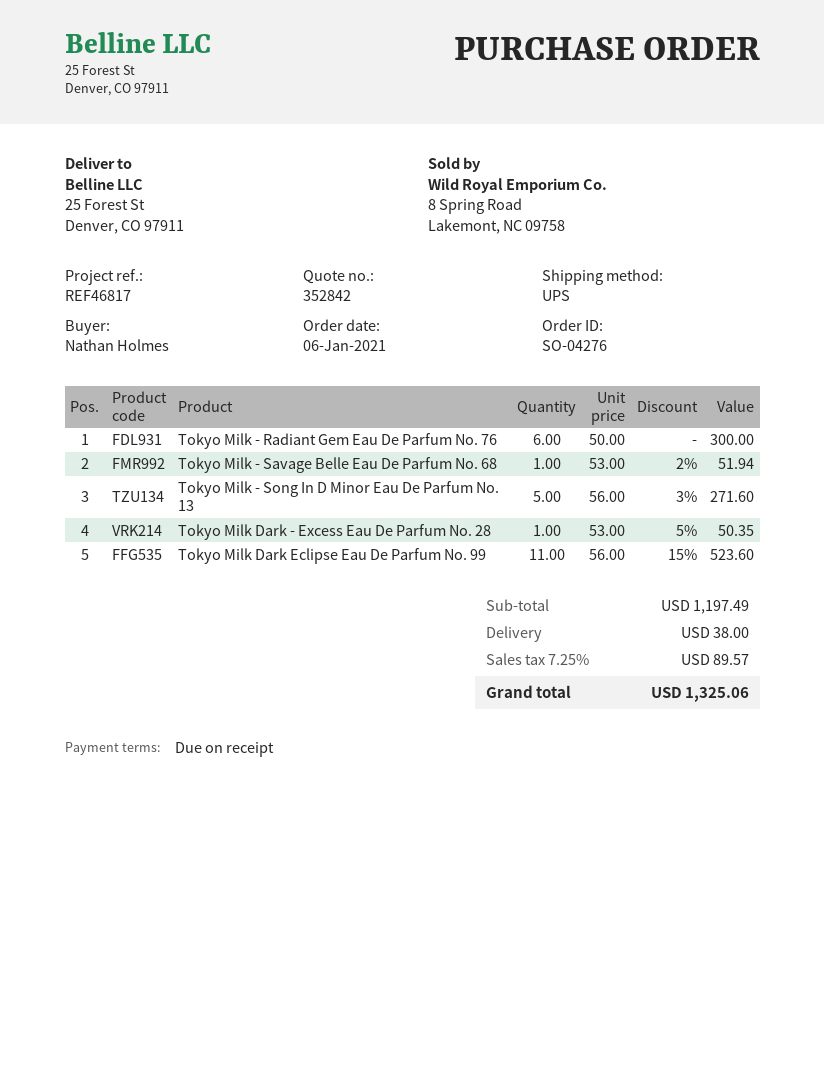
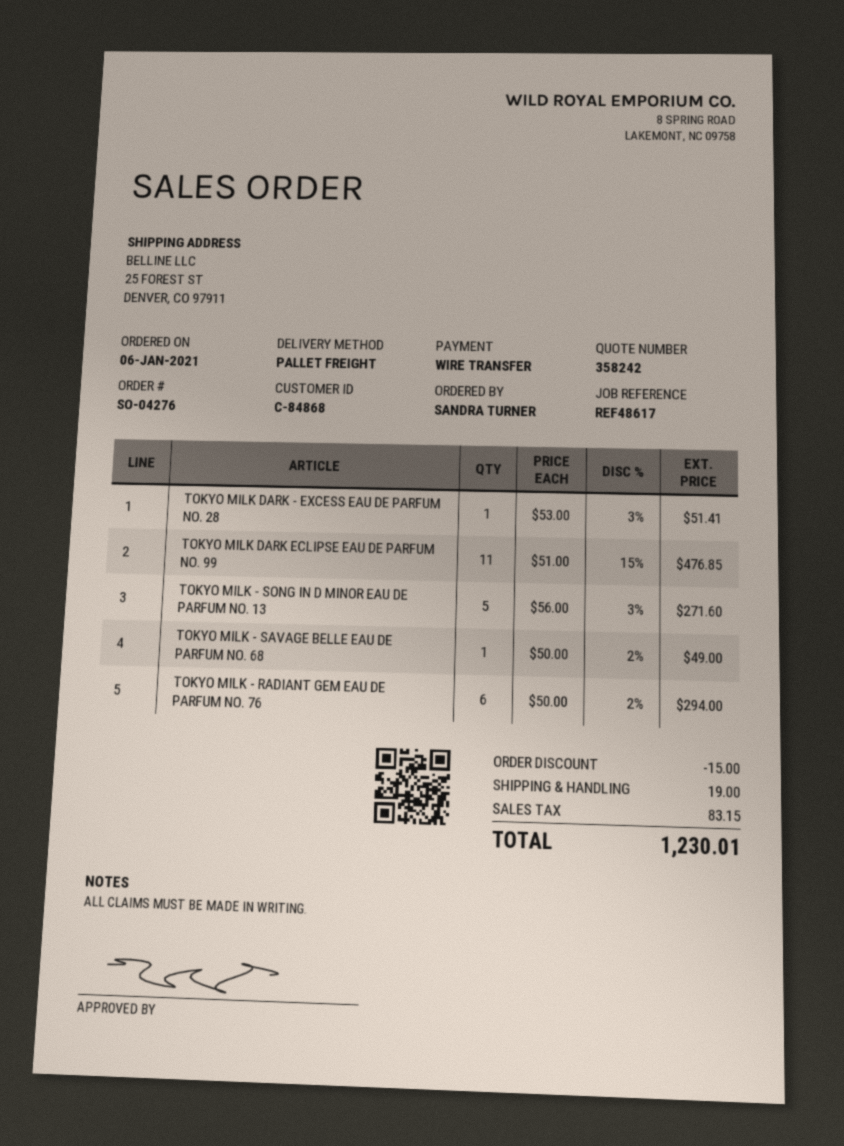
quote number: 352842 -> 358242
reference: REF46817 -> REF48617
ordered by: Nathan Holmes -> SANDRA TURNER
shipping method: UPS -> pallet freight
Tokyo Milk - Radiant Gem Eau De Parfum No. 76: 6 x 50.00 = 300.00 -> 6 x 50.00 - 2% = 294.00
Tokyo Milk - Savage Belle Eau De Parfum No. 68: 1 x 53.00 - 2% = 51.94 -> 1 x 50.00 - 2% = 49.00
Tokyo Milk Dark - Excess Eau De Parfum No. 28: 1 x 53.00 - 5% = 50.35 -> 1 x 53.00 - 3% = 51.41
Tokyo Milk Dark Eclipse Eau De Parfum No. 99: 11 x 56.00 - 15% = 523.60 -> 11 x 51.00 - 15% = 476.85
discount: none -> 15.00
shipping: 38.00 -> 19.00
tax: 89.57 -> 83.15
total: 1325.06 -> 1230.01

